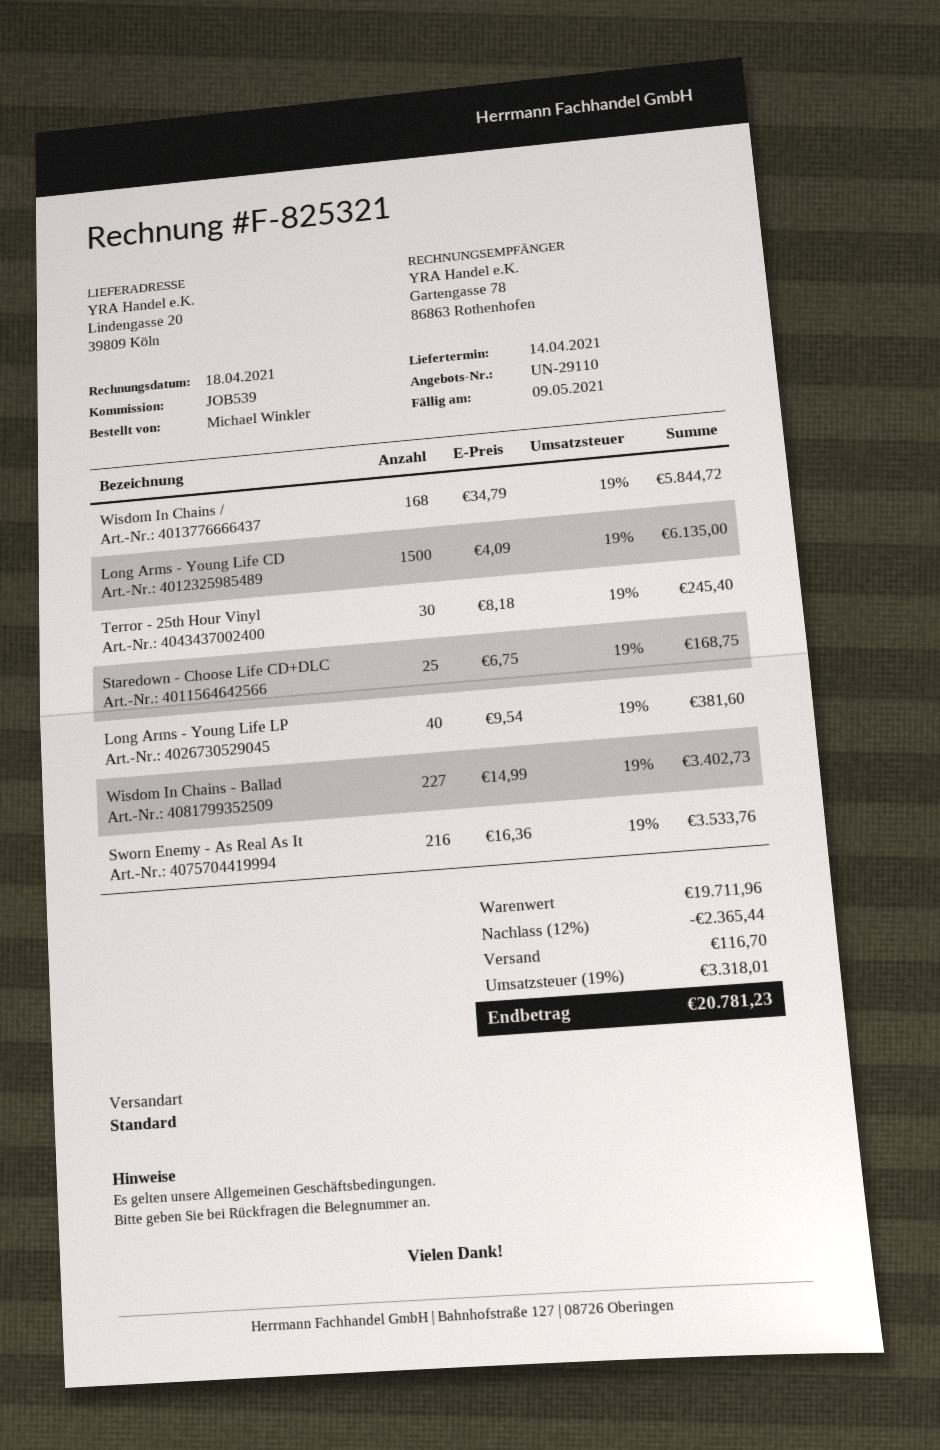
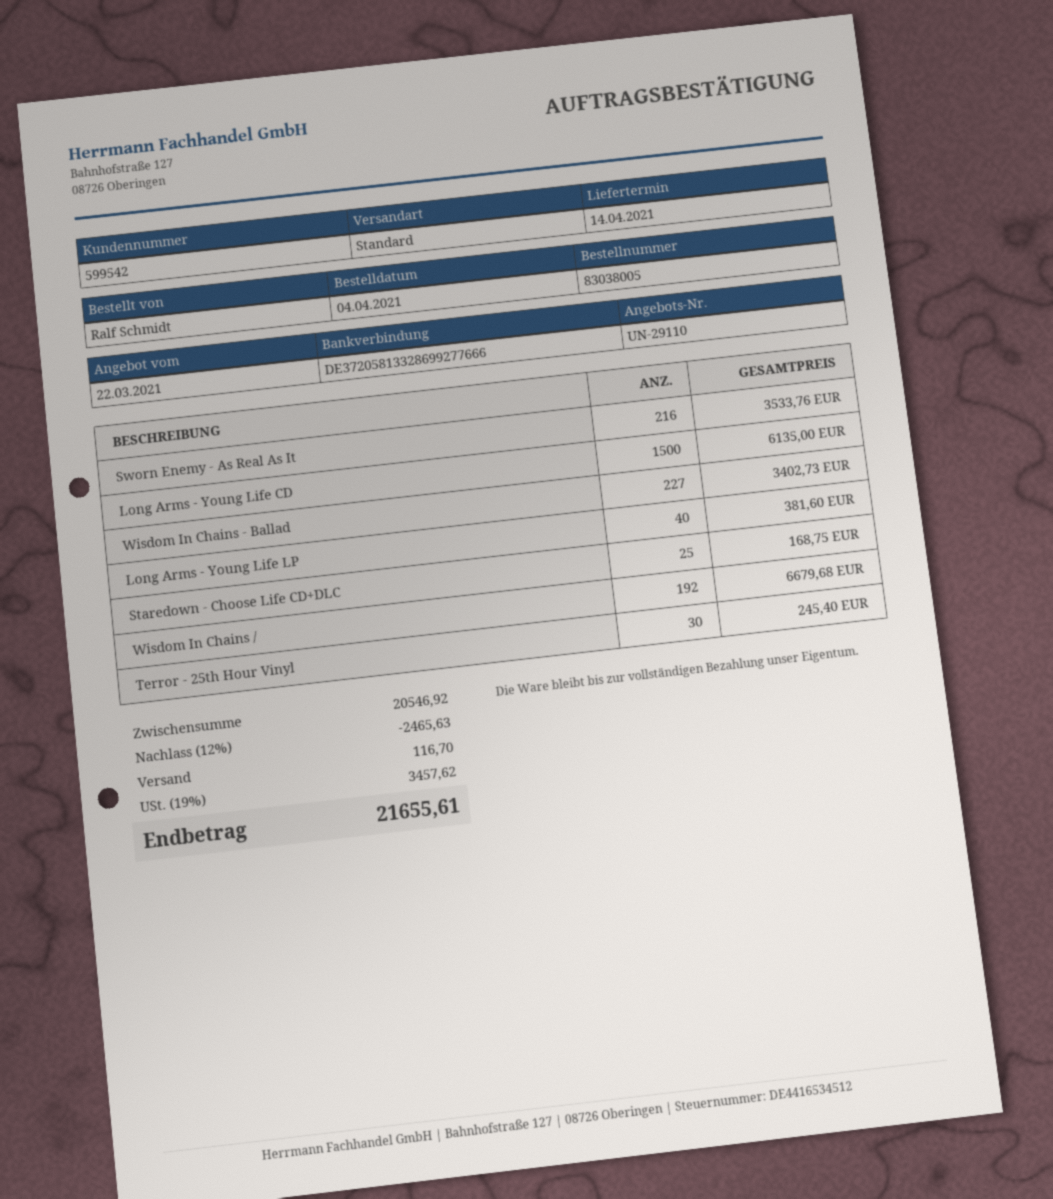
ordered by: Michael Winkler -> Ralf Schmidt
Wisdom In Chains /: 168 for 5844.72 -> 192 for 6679.68
subtotal: 19711.96 -> 20546.92
discount: 12% = 2365.44 -> 12% = 2465.63
tax: 19% = 3318.01 -> 19% = 3457.62
total: 20781.23 -> 21655.61

